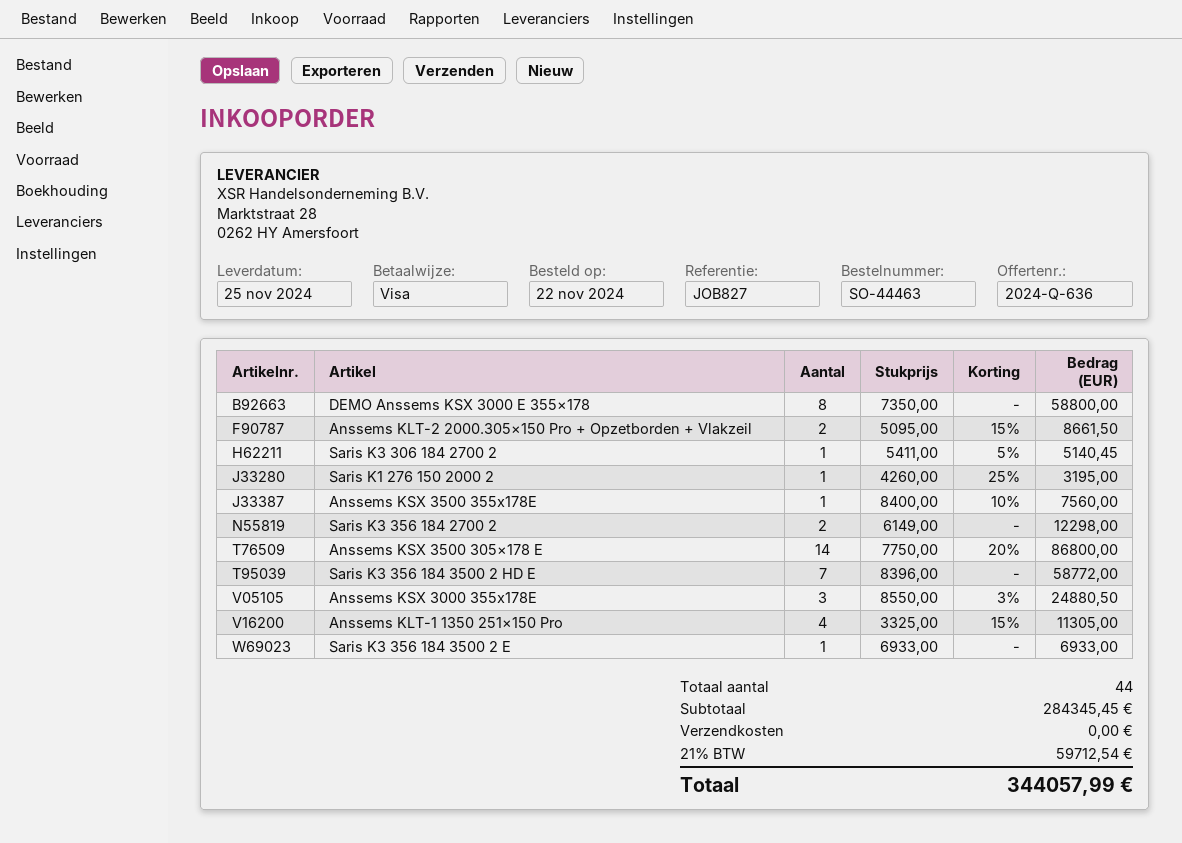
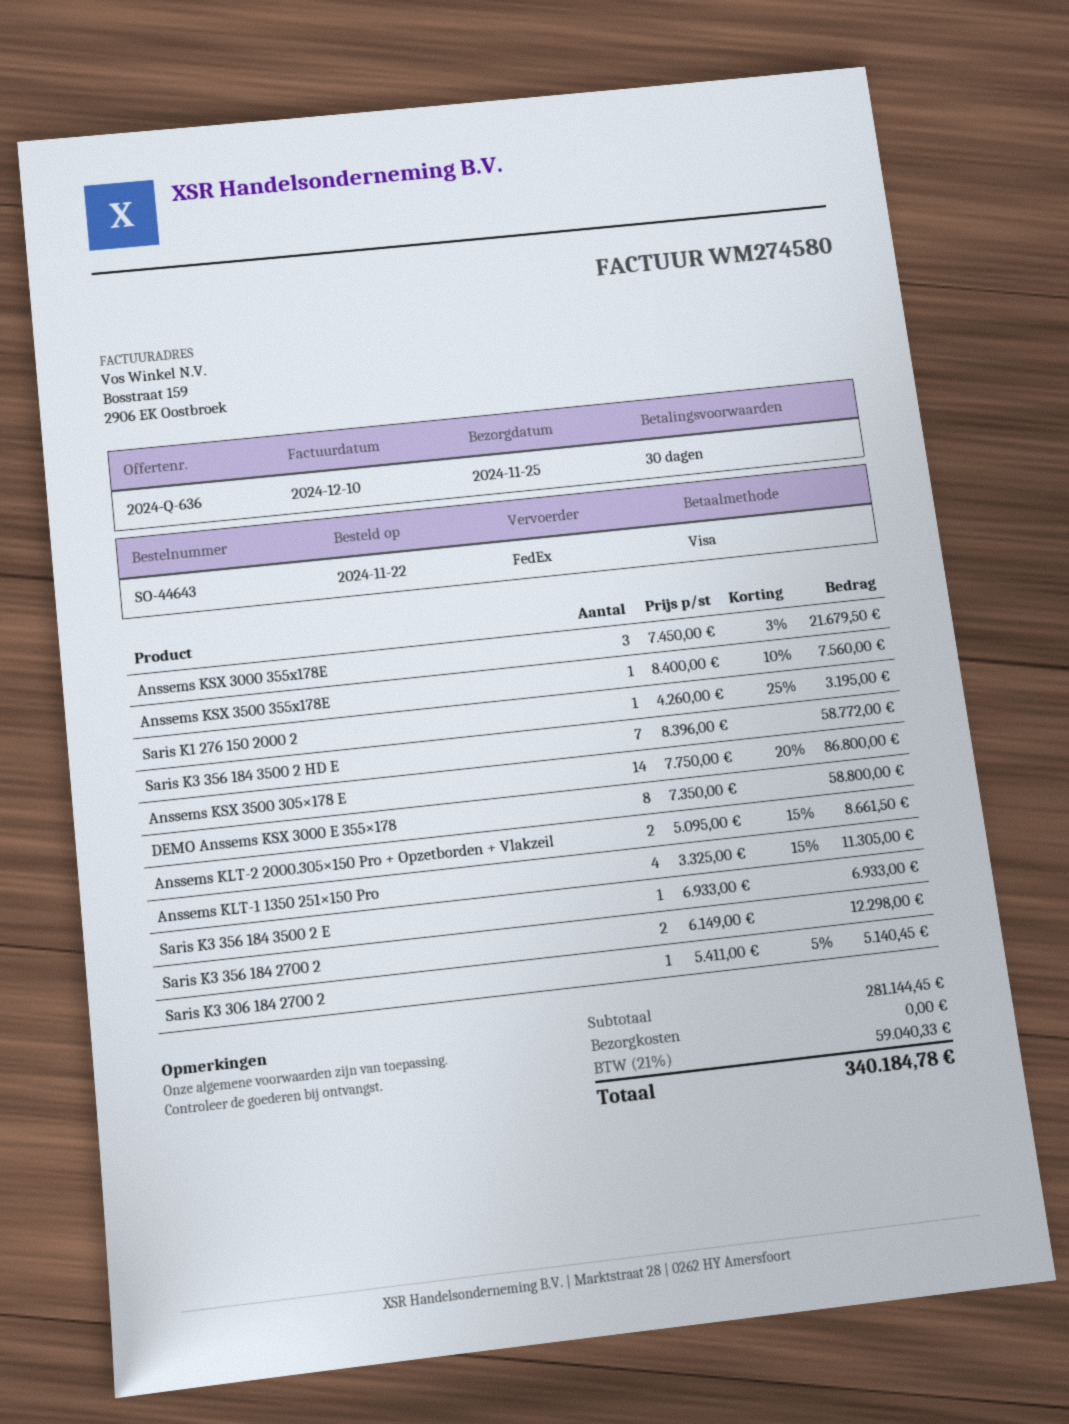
order number: SO-44463 -> SO-44643
Anssems KSX 3000 355x178E: 3 x 8550.00 - 3% = 24880.50 -> 3 x 7450.00 - 3% = 21679.50
subtotal: 284345.45 -> 281144.45
tax: 21% = 59712.54 -> 21% = 59040.33
total: 344057.99 -> 340184.78

